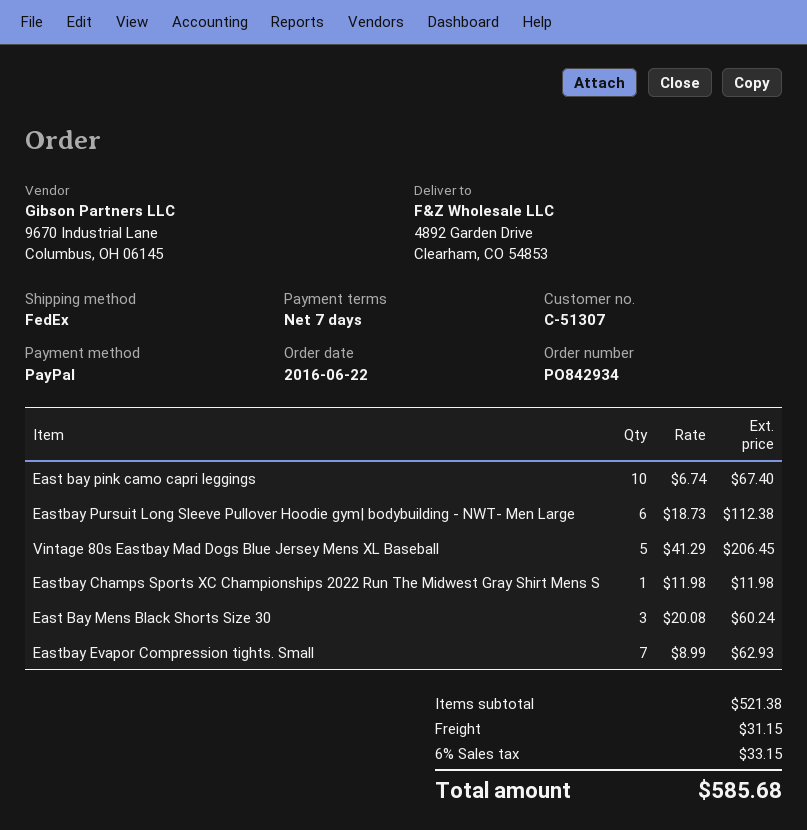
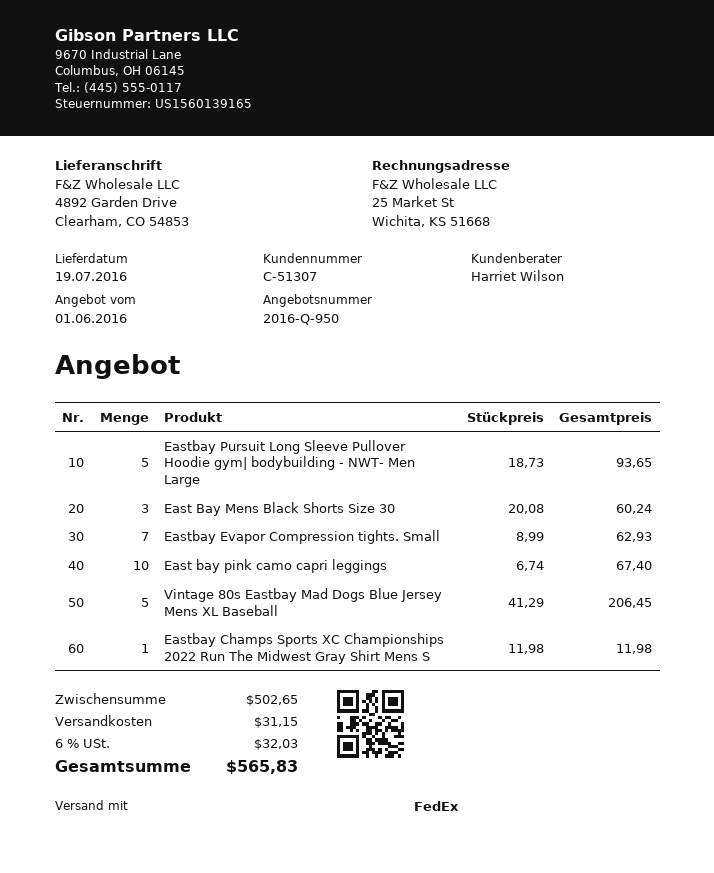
Eastbay Pursuit Long Sleeve Pullover Hoodie gym| bodybuilding - NWT- Men Large: 6 x 18.73 = 112.38 -> 5 x 18.73 = 93.65
subtotal: 521.38 -> 502.65
tax: 6% = 33.15 -> 6% = 32.03
total: 585.68 -> 565.83

